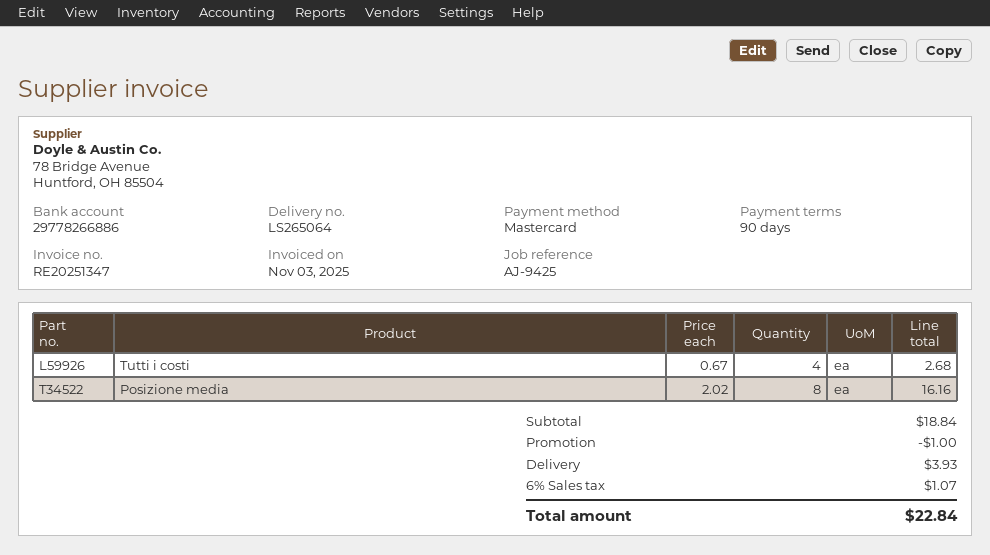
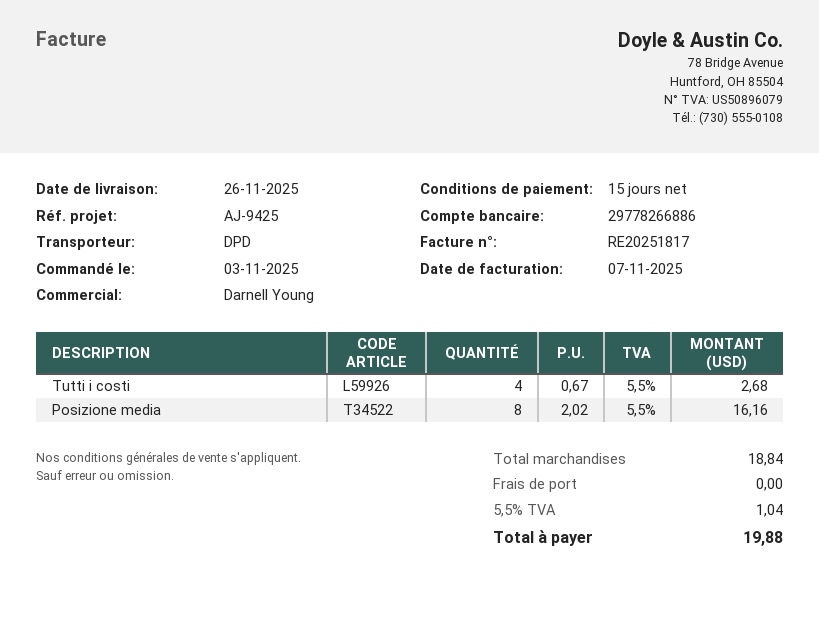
invoice number: RE20251347 -> RE20251817
invoice date: 2025-11-03 -> 2025-11-07
payment terms: 90 days -> 15 days
discount: 1.00 -> none
shipping: 3.93 -> 0.00
tax: 6% = 1.07 -> 5.5% = 1.04
total: 22.84 -> 19.88

